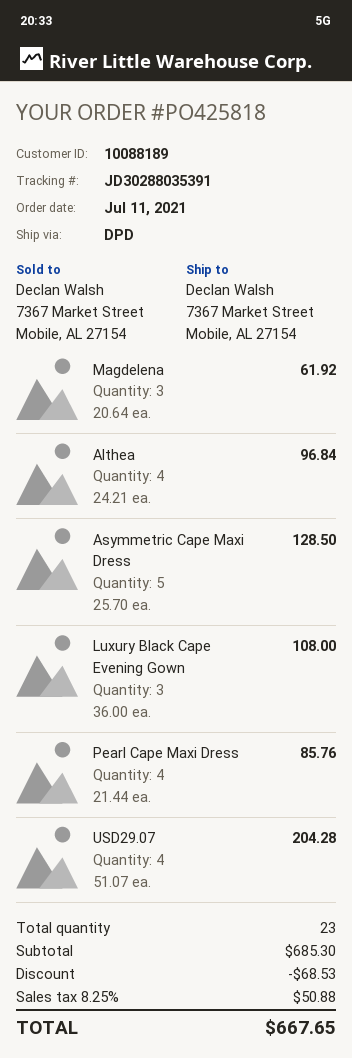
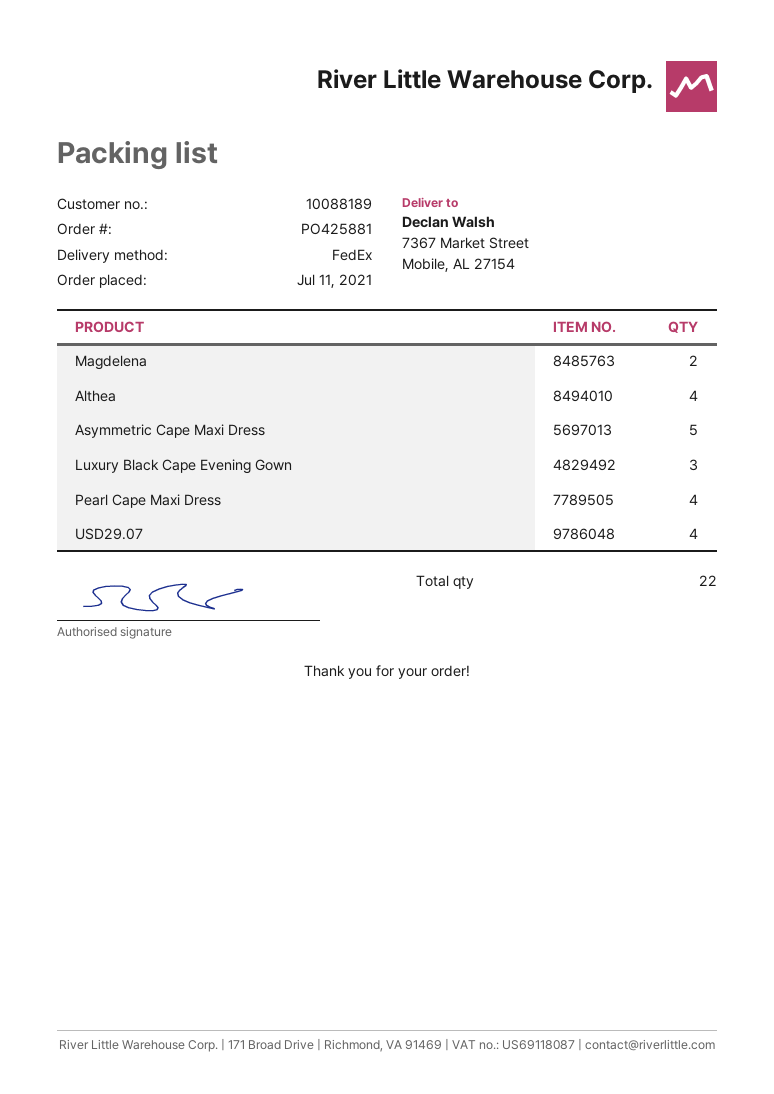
order number: PO425818 -> PO425881
shipping method: DPD -> FedEx
Magdelena: 3 -> 2
total quantity: 23 -> 22

